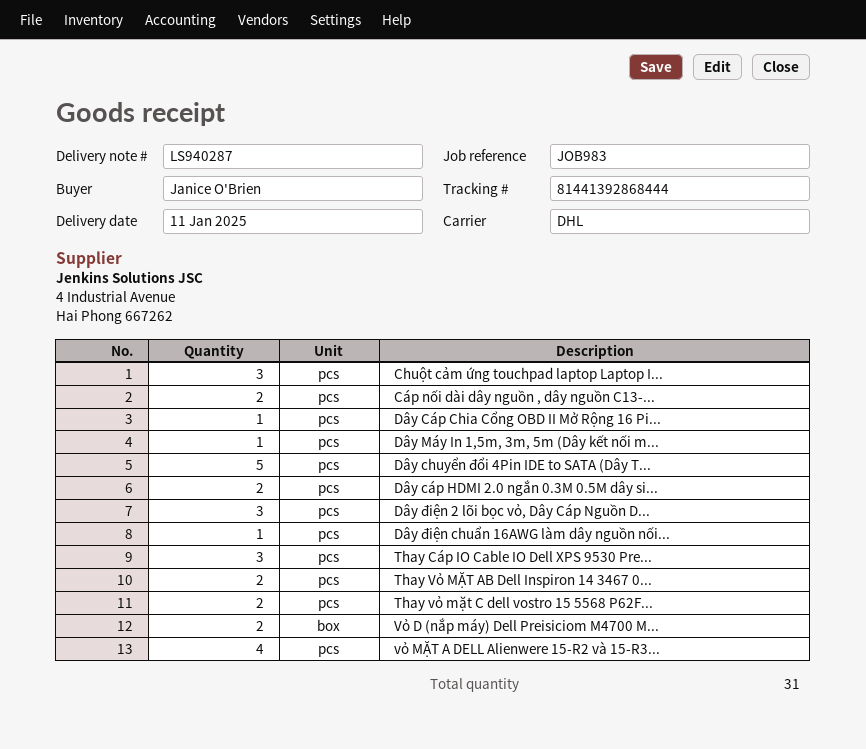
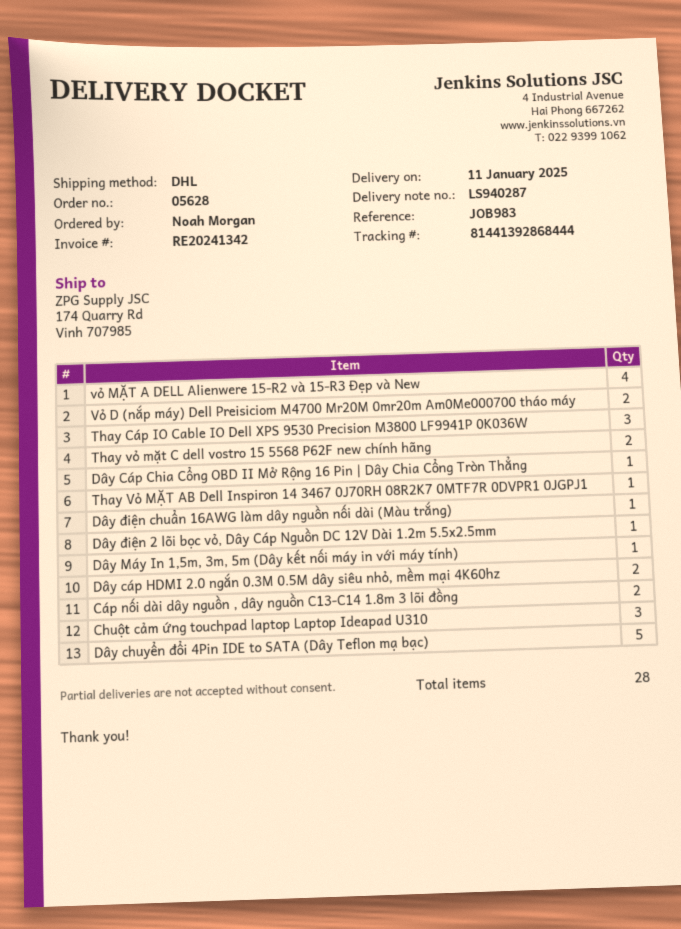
ordered by: Janice O'Brien -> Noah Morgan
Dây điện 2 lõi bọc vỏ, Dây Cáp Nguồn D...: 3 -> 1
Thay Vỏ MẶT AB Dell Inspiron 14 3467 0...: 2 -> 1
total quantity: 31 -> 28

